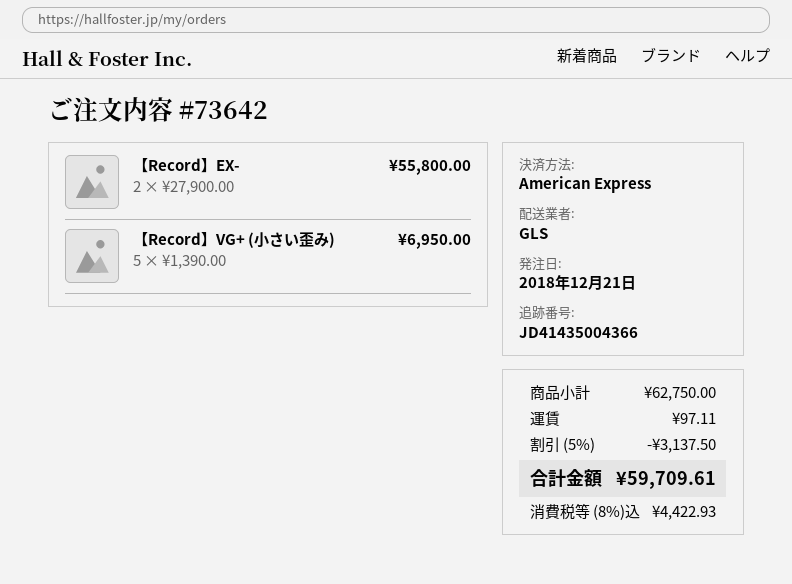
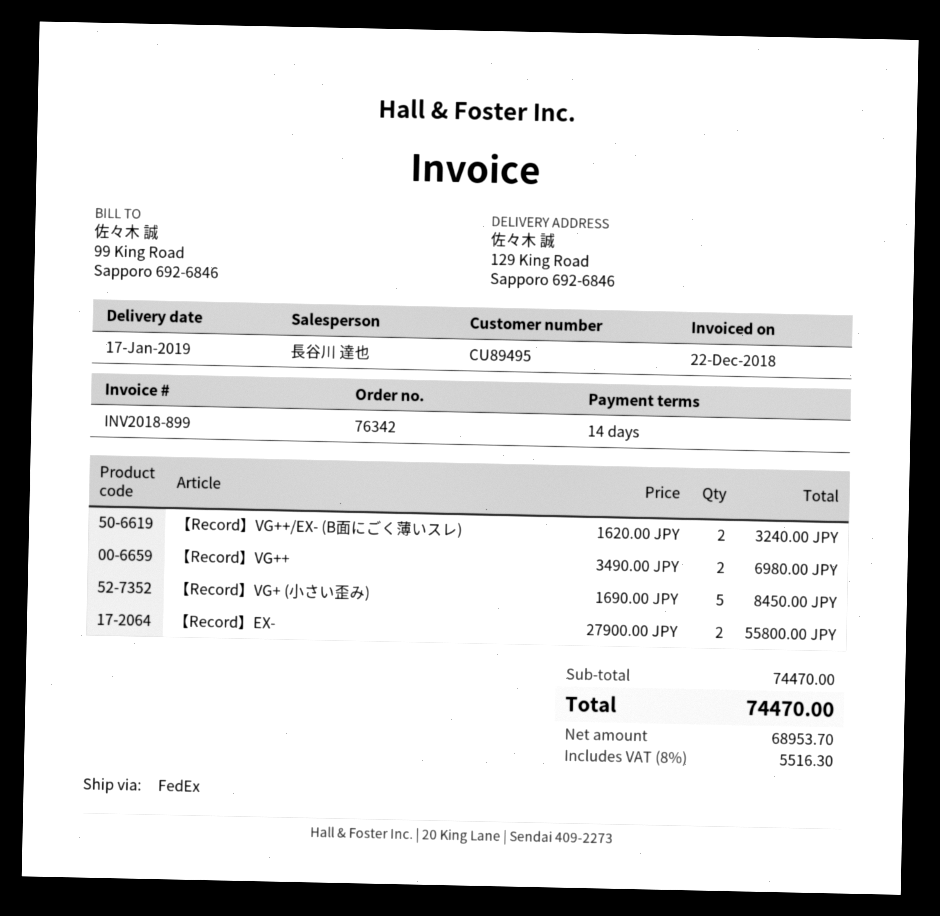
order number: 73642 -> 76342
shipping method: GLS -> FedEx
【Record】VG+ (小さい歪み): 5 x 1390.00 = 6950.00 -> 5 x 1690.00 = 8450.00
【Record】VG++/EX- (B面にごく薄いスレ): none -> 2 x 1620.00 = 3240.00
【Record】VG++: none -> 2 x 3490.00 = 6980.00
subtotal: 62750.00 -> 74470.00
discount: 5% = 3137.50 -> none
shipping: 97.11 -> none
tax: 8% = 4422.93 -> 8% = 5516.30
total: 59709.61 -> 74470.00

